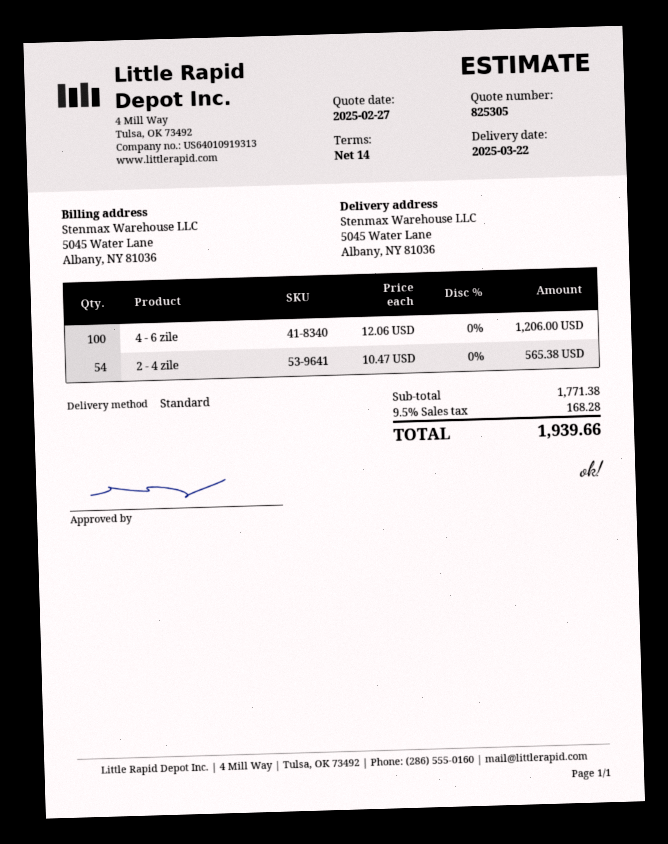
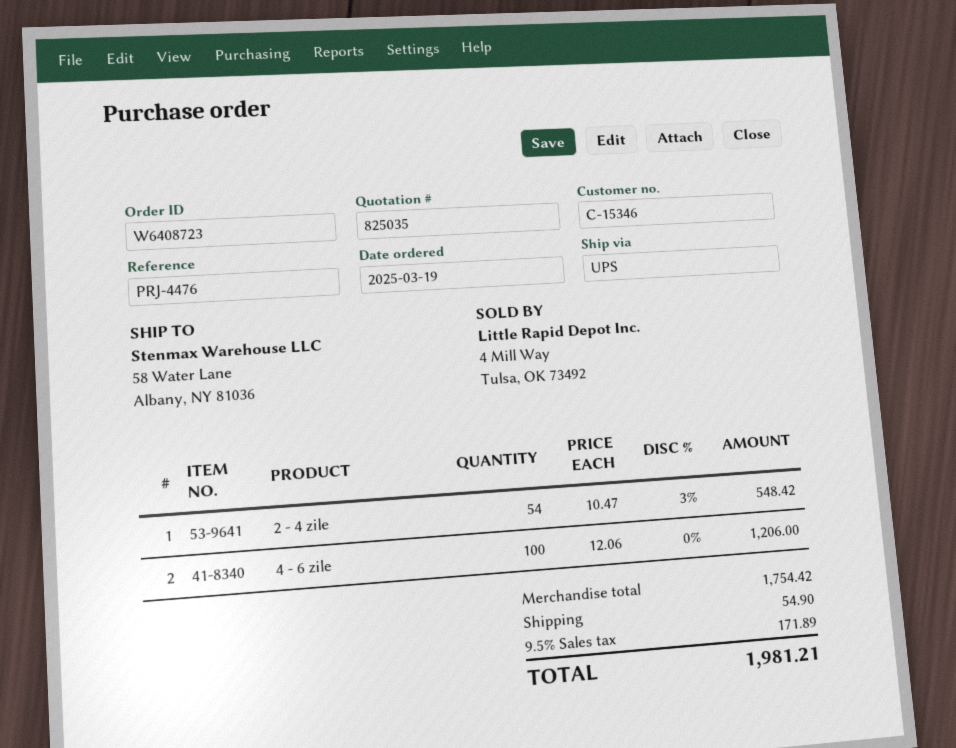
quote number: 825305 -> 825035
shipping method: standard -> UPS
ship to: 5045 Water Lane, Albany, NY 81036 -> 58 Water Lane, Albany, NY 81036
2 - 4 zile: 54 x 10.47 = 565.38 -> 54 x 10.47 - 3% = 548.42
subtotal: 1771.38 -> 1754.42
shipping: none -> 54.90
tax: 9.5% = 168.28 -> 9.5% = 171.89
total: 1939.66 -> 1981.21

